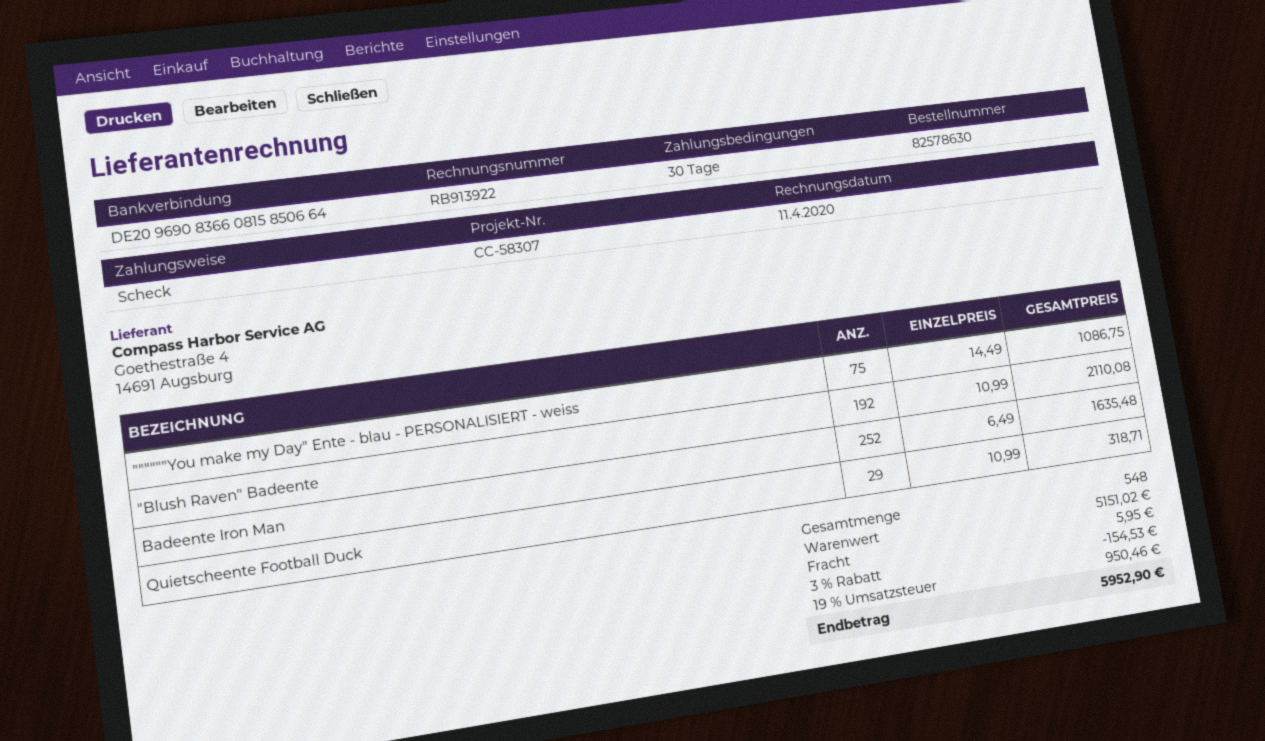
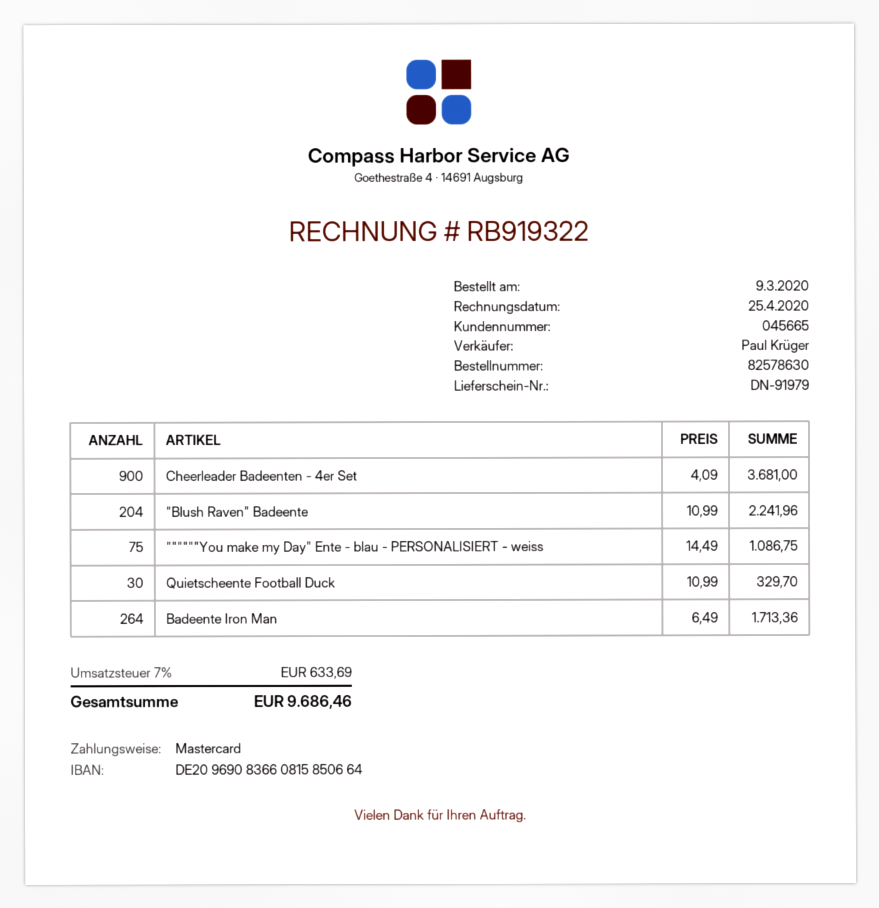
invoice number: RB913922 -> RB919322
invoice date: 2020-04-11 -> 2020-04-25
payment method: cheque -> Mastercard
"Blush Raven" Badeente: 192 x 10.99 = 2110.08 -> 204 x 10.99 = 2241.96
Badeente Iron Man: 252 x 6.49 = 1635.48 -> 264 x 6.49 = 1713.36
Quietscheente Football Duck: 29 x 10.99 = 318.71 -> 30 x 10.99 = 329.70
Cheerleader Badeenten - 4er Set: none -> 900 x 4.09 = 3681.00
discount: 3% = 154.53 -> none
shipping: 5.95 -> none
tax: 19% = 950.46 -> 7% = 633.69
total: 5952.90 -> 9686.46

